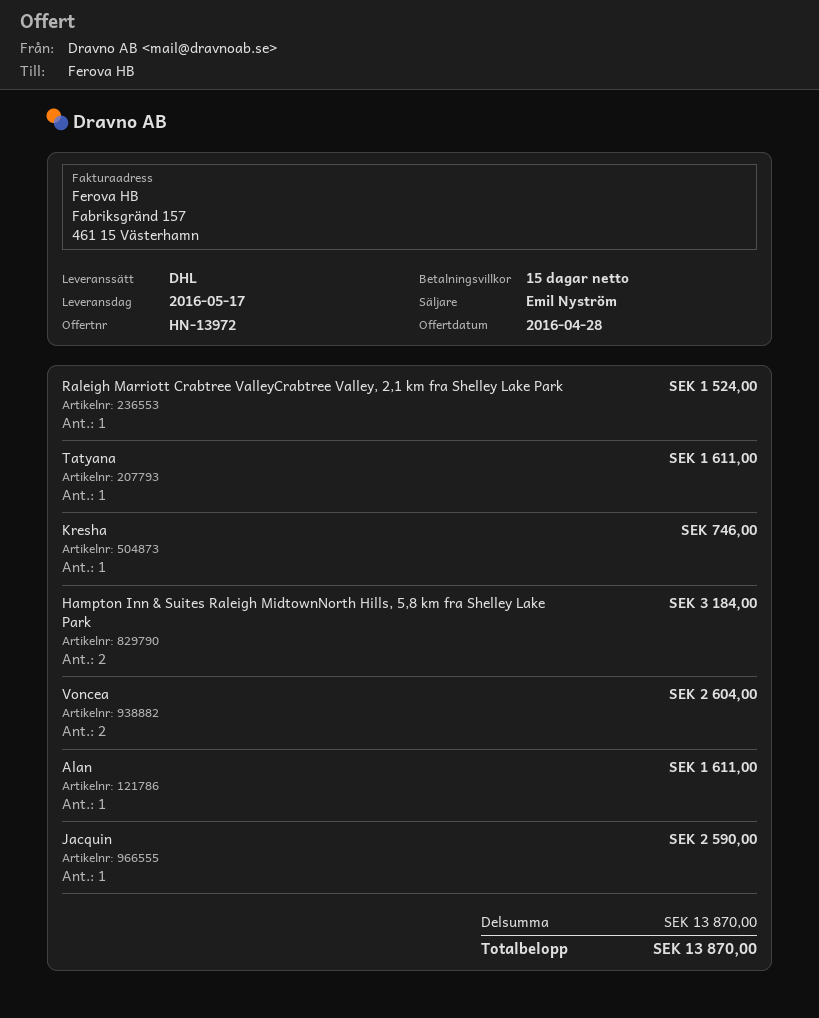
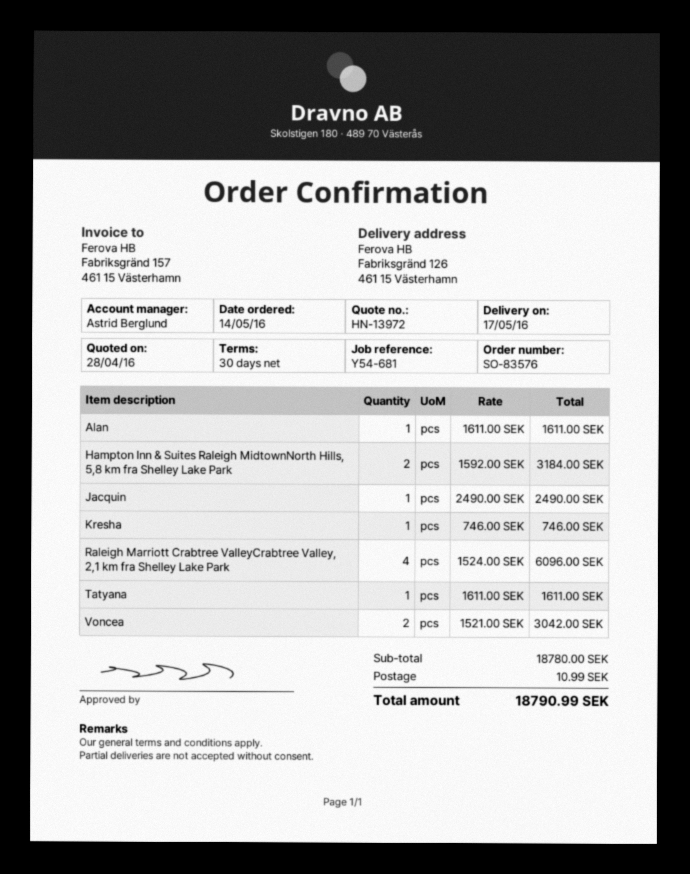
payment terms: 15 days -> 30 days
sales rep: Emil Nyström -> Astrid Berglund
Raleigh Marriott Crabtree ValleyCrabtree Valley, 2,1 km fra Shelley Lake Park: 1 for 1524.00 -> 4 for 6096.00
Voncea: 2 for 2604.00 -> 2 for 3042.00
Jacquin: 1 for 2590.00 -> 1 for 2490.00
subtotal: 13870.00 -> 18780.00
shipping: none -> 10.99
total: 13870.00 -> 18790.99

